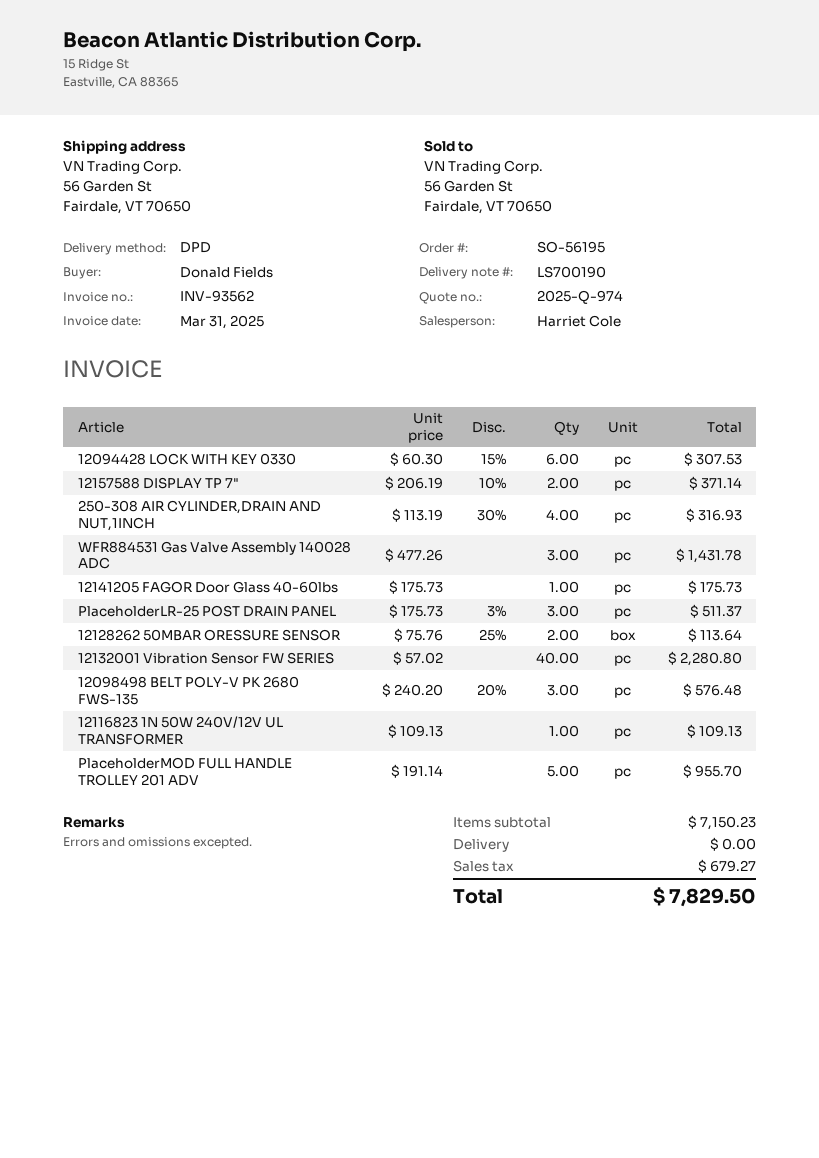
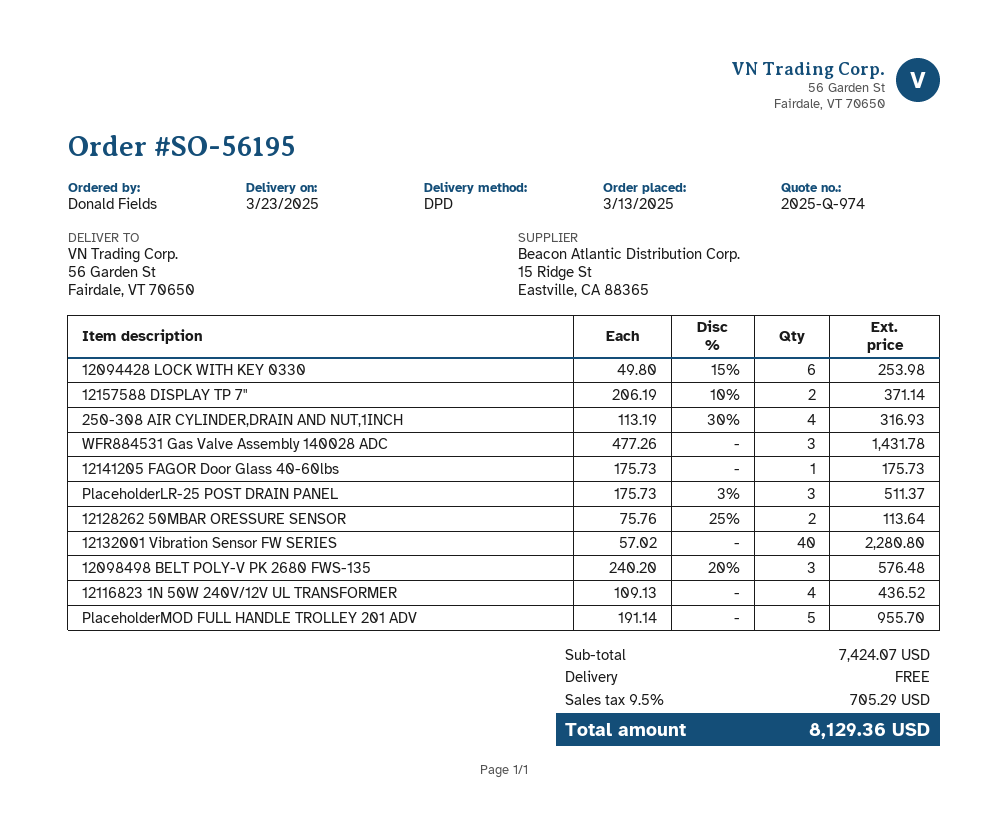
12094428 LOCK WITH KEY 0330: 6 x 60.30 - 15% = 307.53 -> 6 x 49.80 - 15% = 253.98
12116823 1N 50W 240V/12V UL TRANSFORMER: 1 x 109.13 = 109.13 -> 4 x 109.13 = 436.52
subtotal: 7150.23 -> 7424.07
tax: 679.27 -> 705.29
total: 7829.50 -> 8129.36

